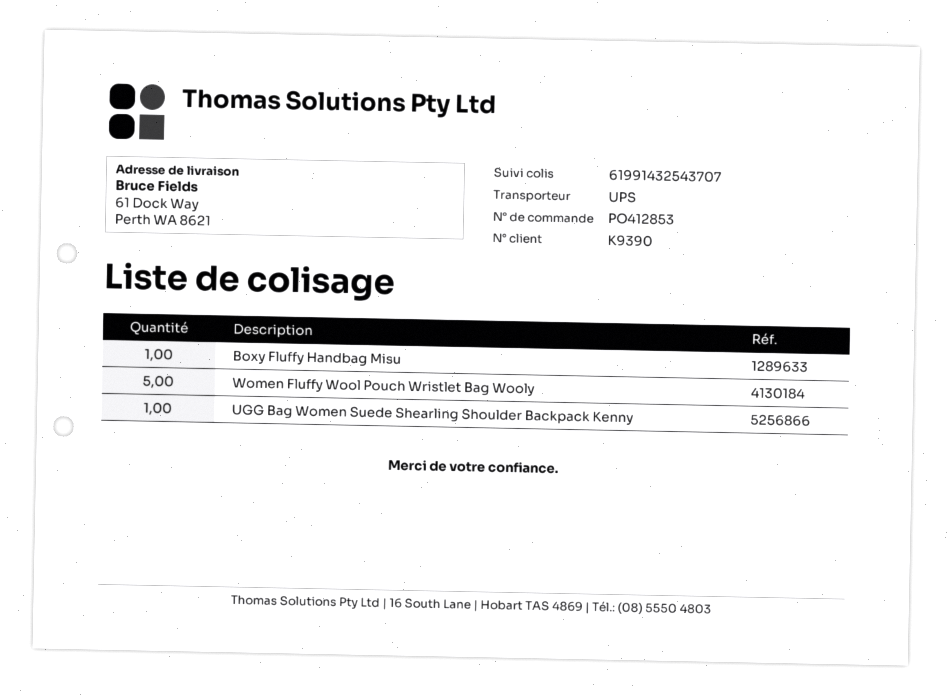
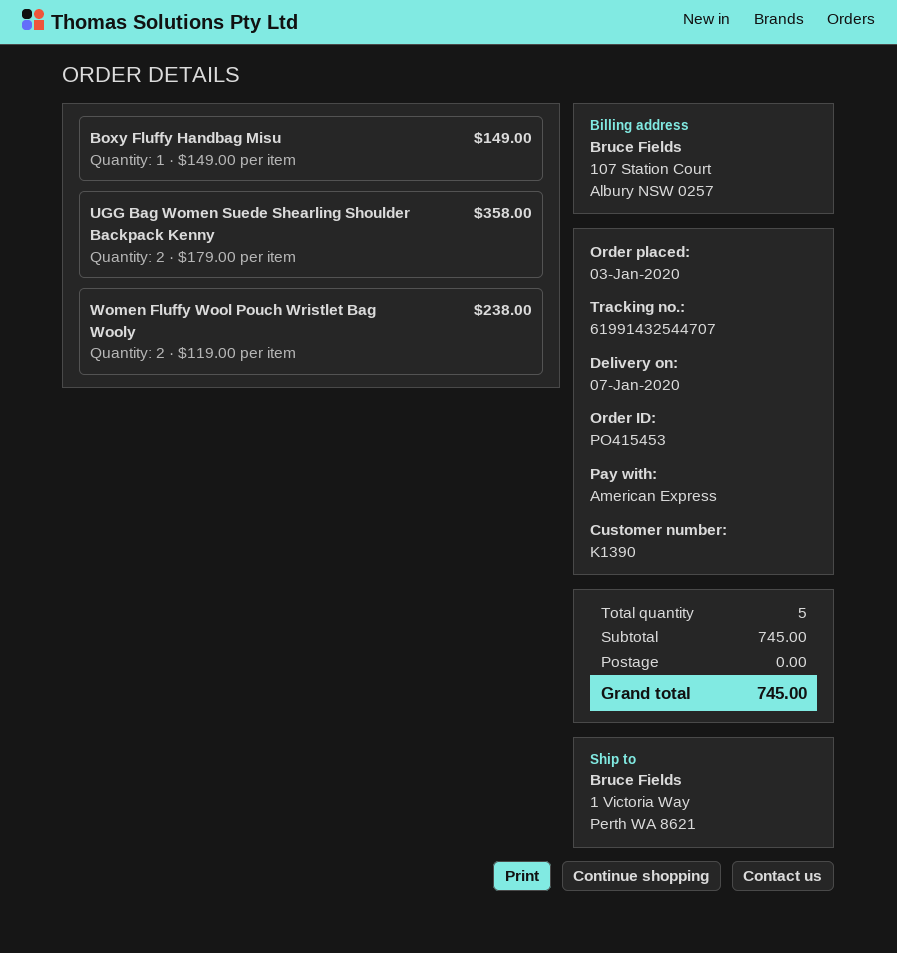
order number: PO412853 -> PO415453
customer number: K9390 -> K1390
tracking number: 61991432543707 -> 61991432544707
ship to: 61 Dock Way, Perth WA 8621 -> 1 Victoria Way, Perth WA 8621
Women Fluffy Wool Pouch Wristlet Bag Wooly: 5 -> 2
UGG Bag Women Suede Shearling Shoulder Backpack Kenny: 1 -> 2

